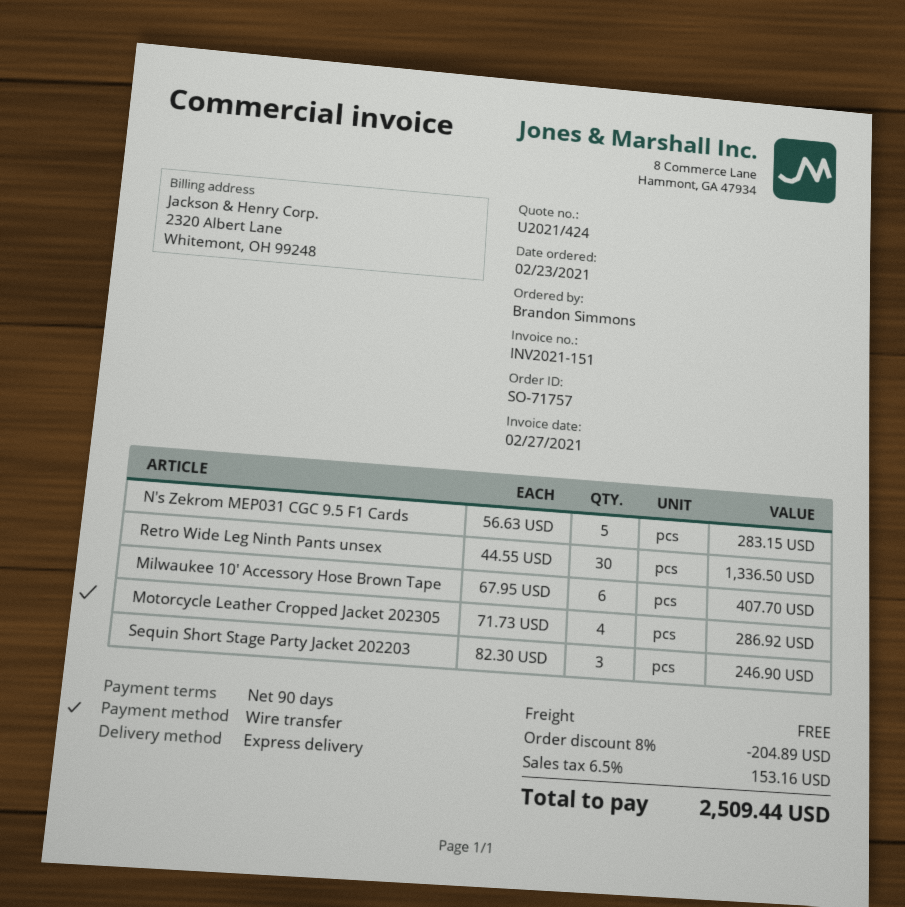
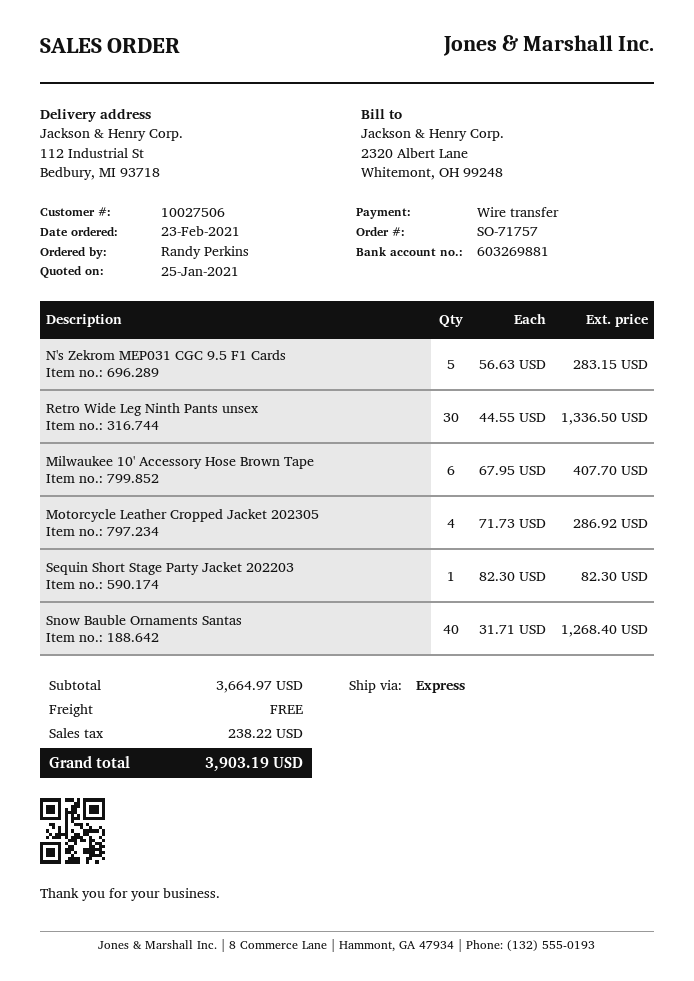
ordered by: Brandon Simmons -> Randy Perkins
Sequin Short Stage Party Jacket 202203: 3 x 82.30 = 246.90 -> 1 x 82.30 = 82.30
Snow Bauble Ornaments Santas: none -> 40 x 31.71 = 1268.40
discount: 8% = 204.89 -> none
tax: 153.16 -> 238.22
total: 2509.44 -> 3903.19

